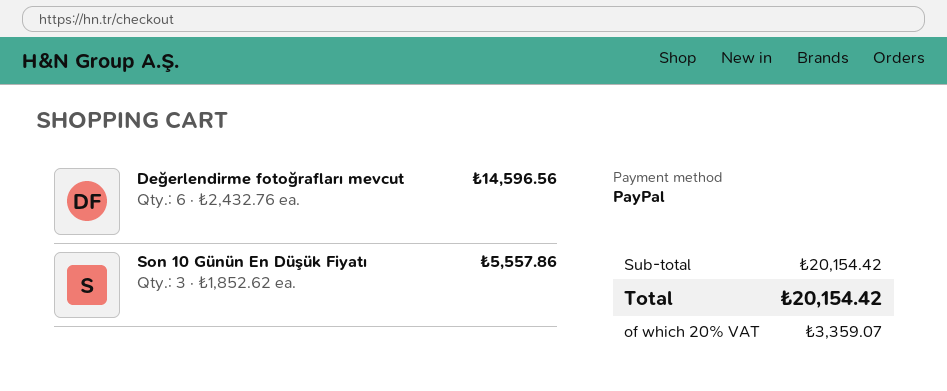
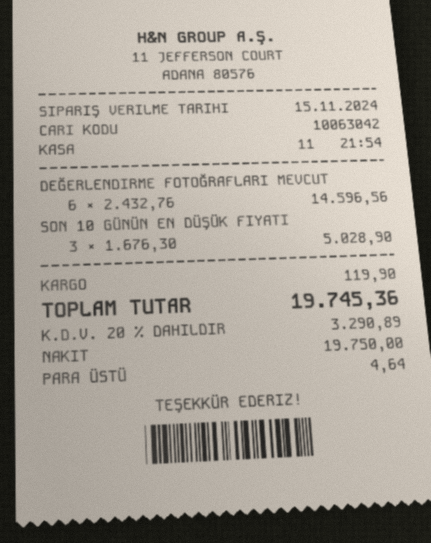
payment method: PayPal -> cash
Son 10 Günün En Düşük Fiyatı: 3 x 1852.62 = 5557.86 -> 3 x 1676.30 = 5028.90
shipping: none -> 119.90
tax: 20% = 3359.07 -> 20% = 3290.89
total: 20154.42 -> 19745.36

